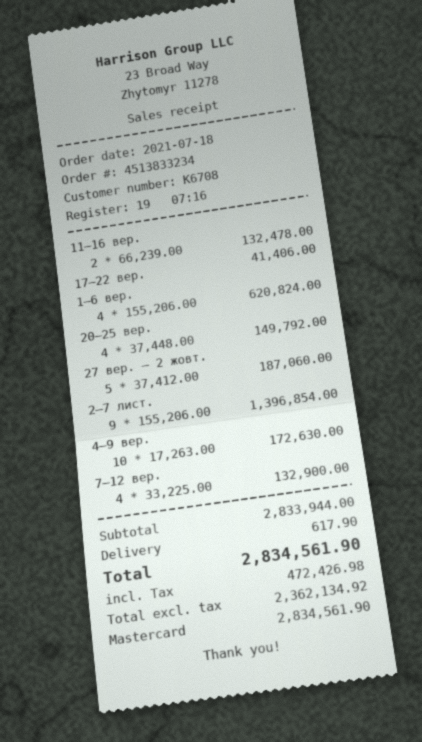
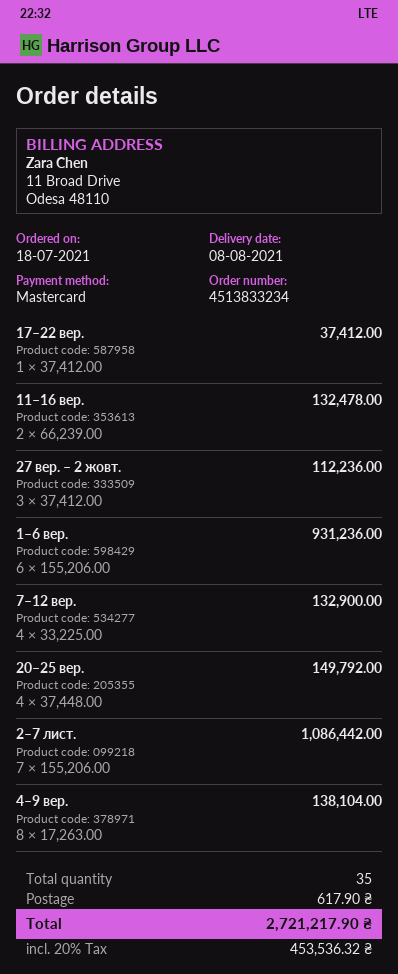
17–22 вер.: 1 x 41406.00 = 41406.00 -> 1 x 37412.00 = 37412.00
1–6 вер.: 4 x 155206.00 = 620824.00 -> 6 x 155206.00 = 931236.00
27 вер. – 2 жовт.: 5 x 37412.00 = 187060.00 -> 3 x 37412.00 = 112236.00
2–7 лист.: 9 x 155206.00 = 1396854.00 -> 7 x 155206.00 = 1086442.00
4–9 вер.: 10 x 17263.00 = 172630.00 -> 8 x 17263.00 = 138104.00
tax: 472426.98 -> 453536.32
total: 2834561.90 -> 2721217.90

